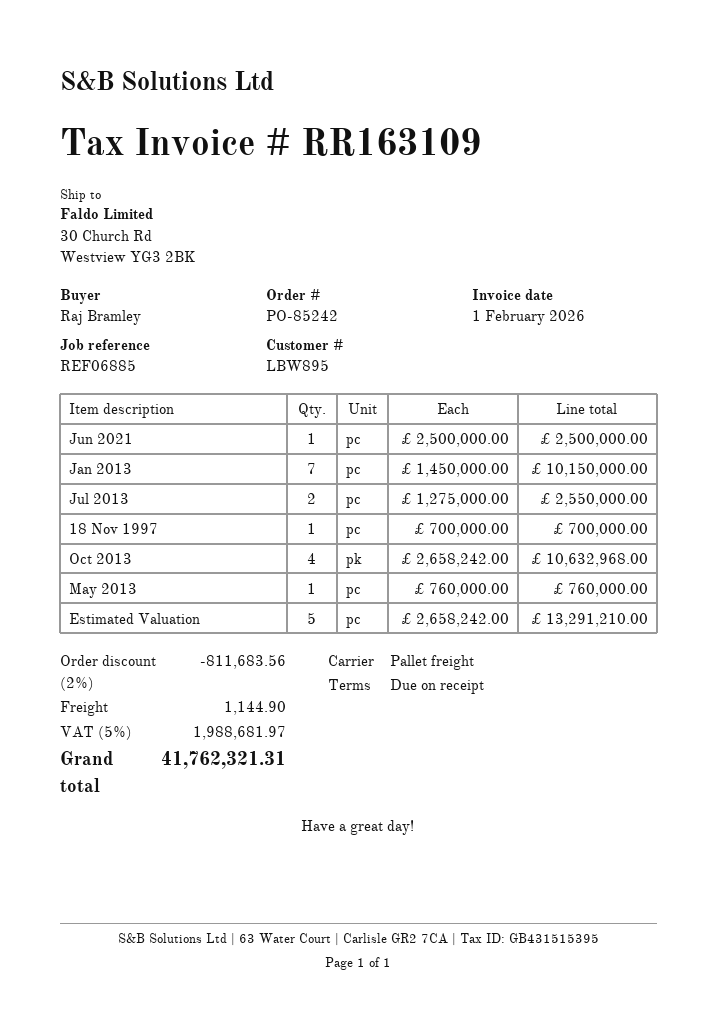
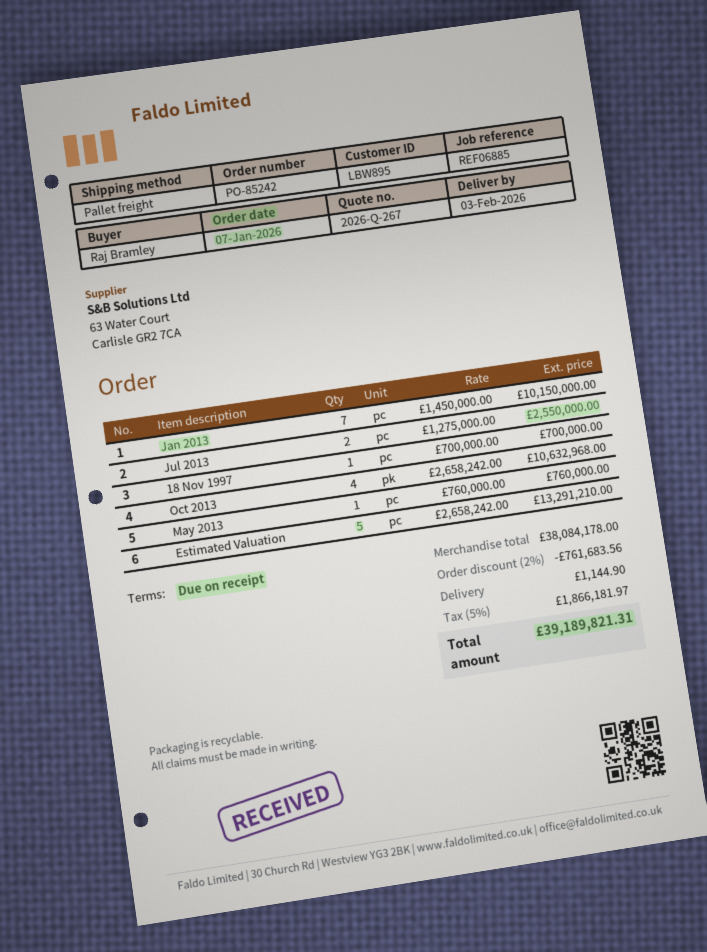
Jun 2021: 1 x 2500000.00 = 2500000.00 -> none
discount: 2% = 811683.56 -> 2% = 761683.56
tax: 5% = 1988681.97 -> 5% = 1866181.97
total: 41762321.31 -> 39189821.31

